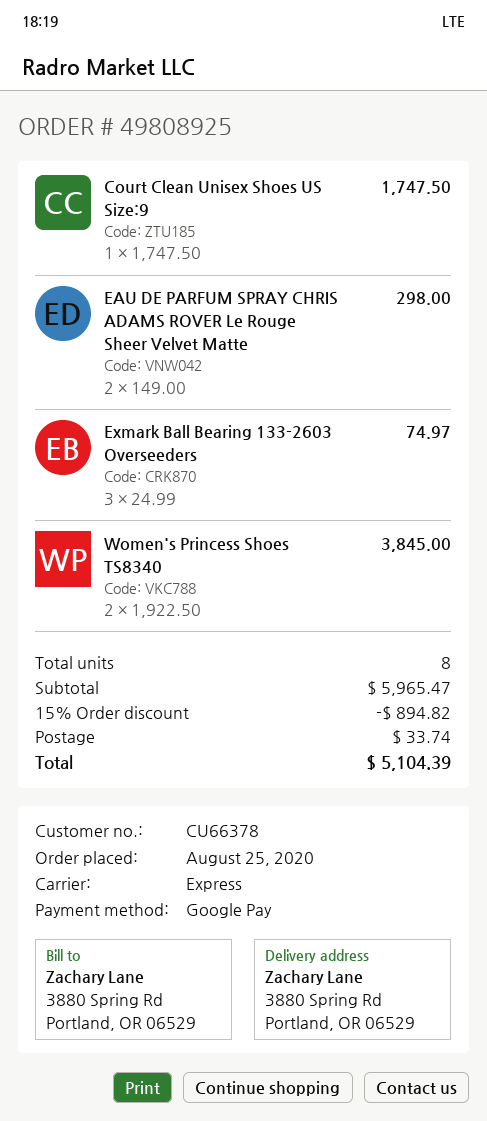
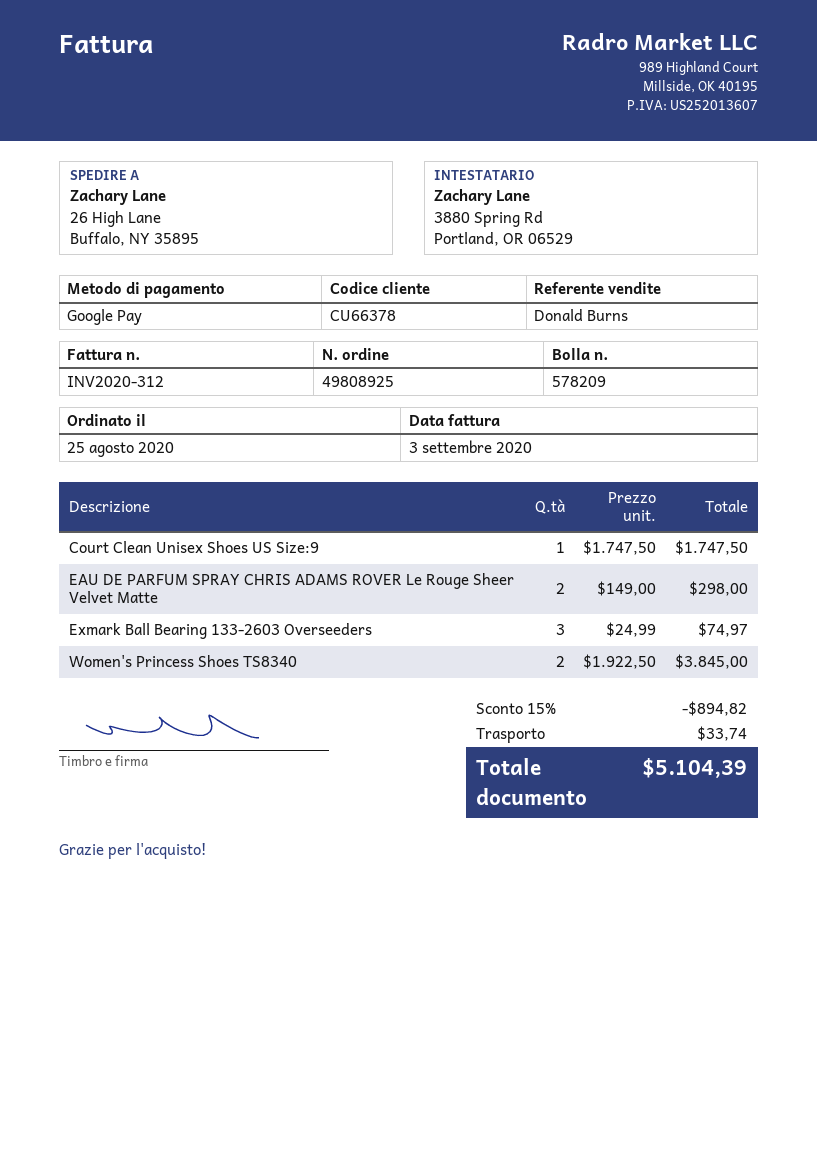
ship to: 3880 Spring Rd, Portland, OR 06529 -> 26 High Lane, Buffalo, NY 35895

